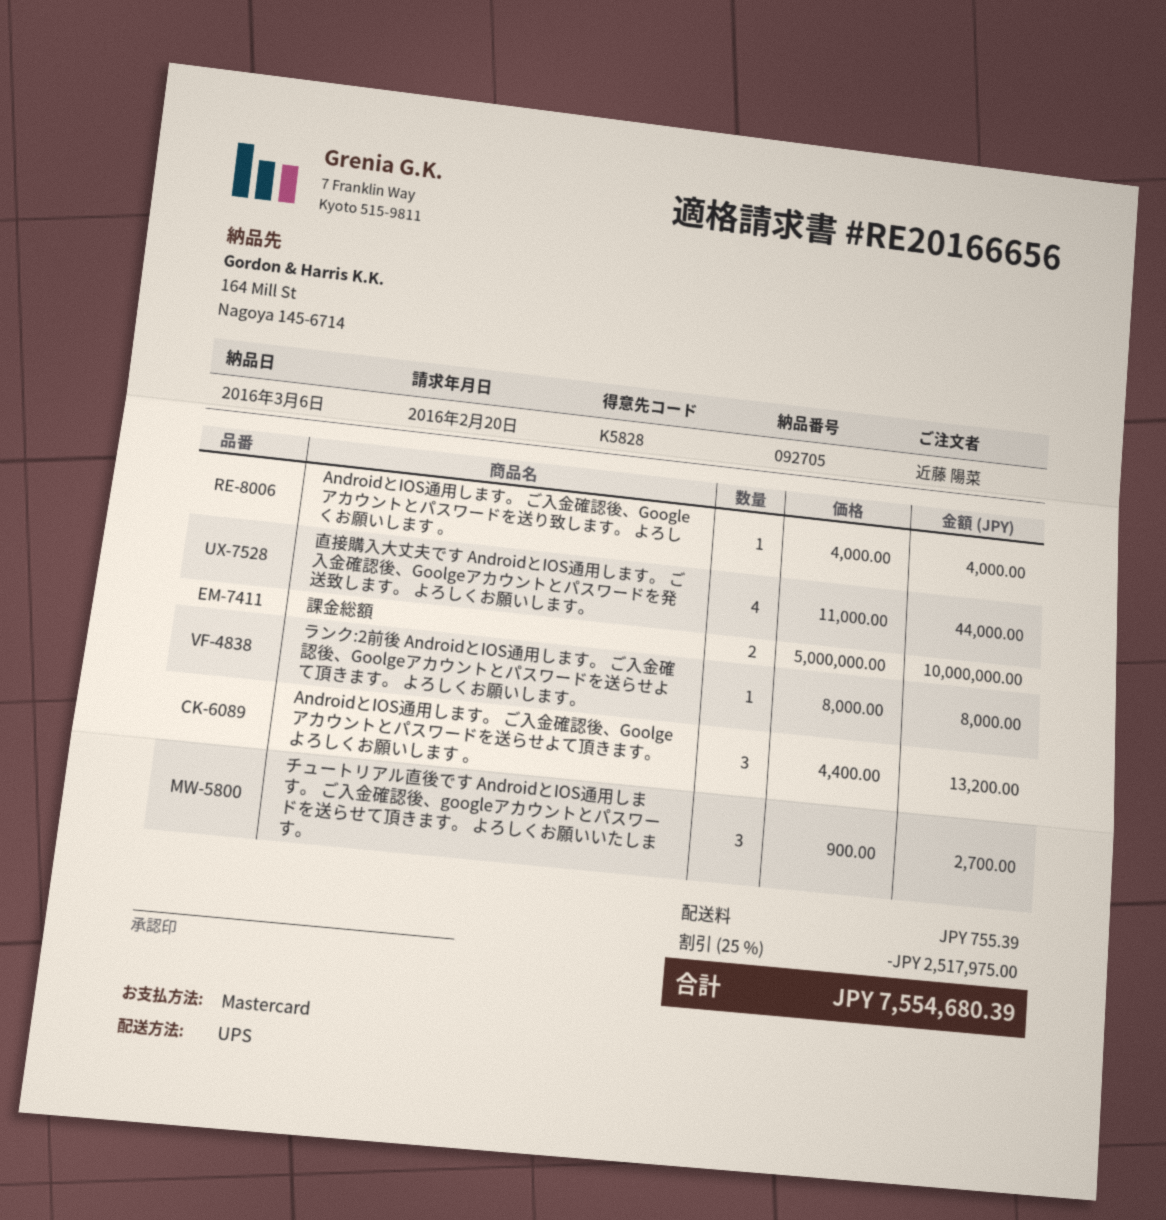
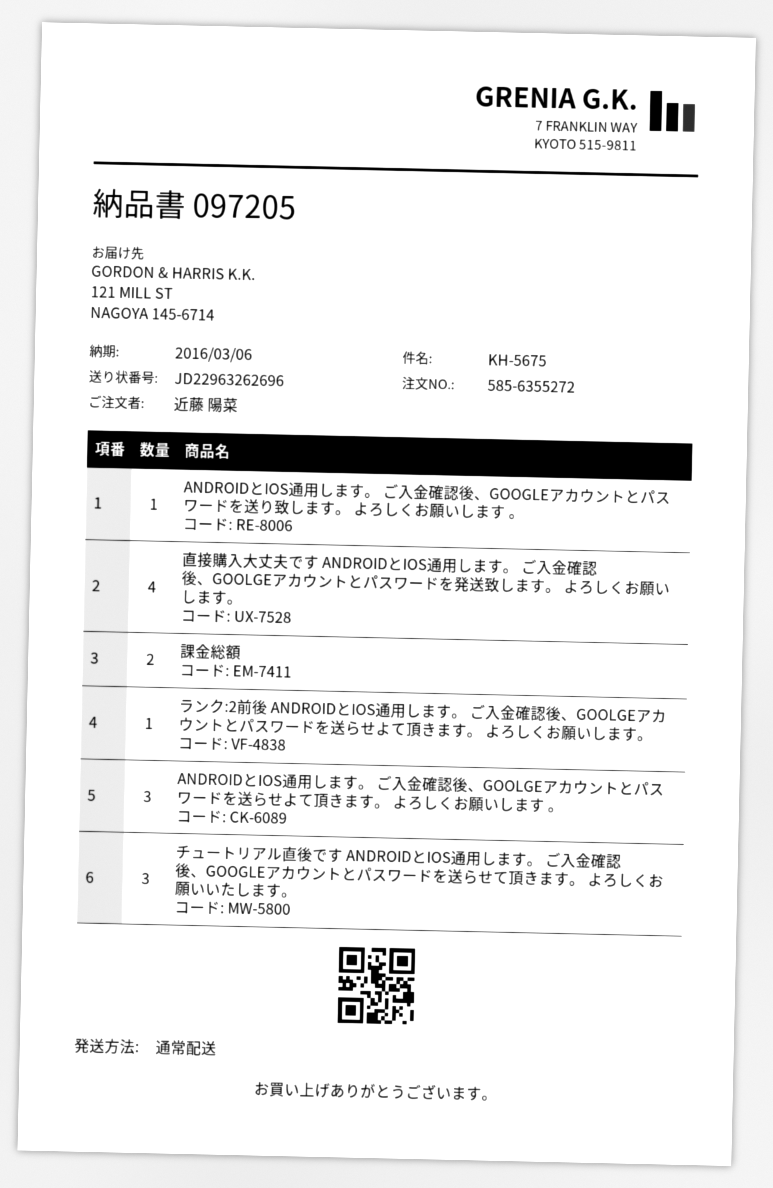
delivery note number: 092705 -> 097205
shipping method: UPS -> standard
ship to: 164 Mill St, Nagoya 145-6714 -> 121 MILL ST, NAGOYA 145-6714

